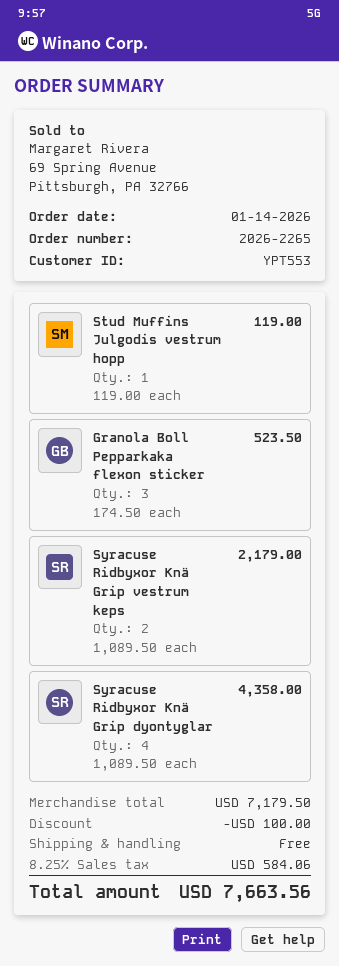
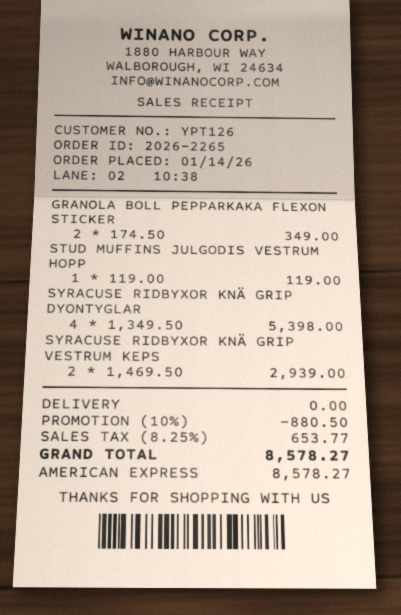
customer number: YPT553 -> YPT126
Granola Boll Pepparkaka flexon sticker: 3 x 174.50 = 523.50 -> 2 x 174.50 = 349.00
Syracuse Ridbyxor Knä Grip vestrum keps: 2 x 1089.50 = 2179.00 -> 2 x 1469.50 = 2939.00
Syracuse Ridbyxor Knä Grip dyontyglar: 4 x 1089.50 = 4358.00 -> 4 x 1349.50 = 5398.00
discount: 100.00 -> 880.50
tax: 8.25% = 584.06 -> 8.25% = 653.77
total: 7663.56 -> 8578.27

